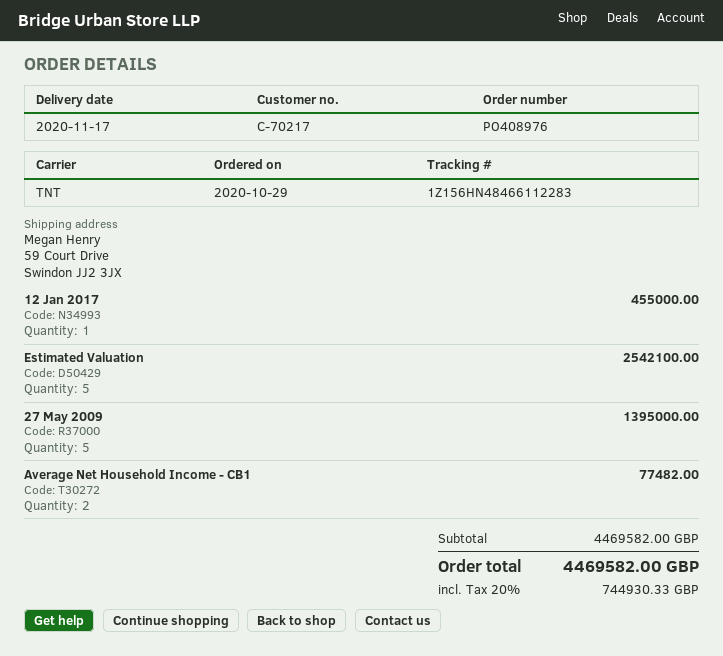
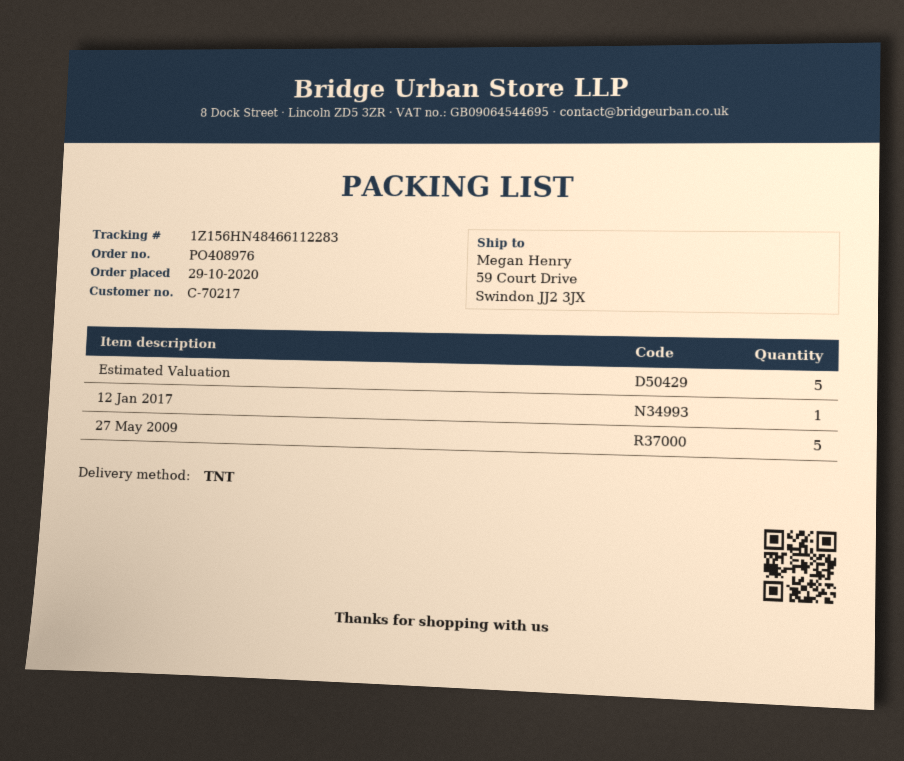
Average Net Household Income - CB1: 2 -> none

